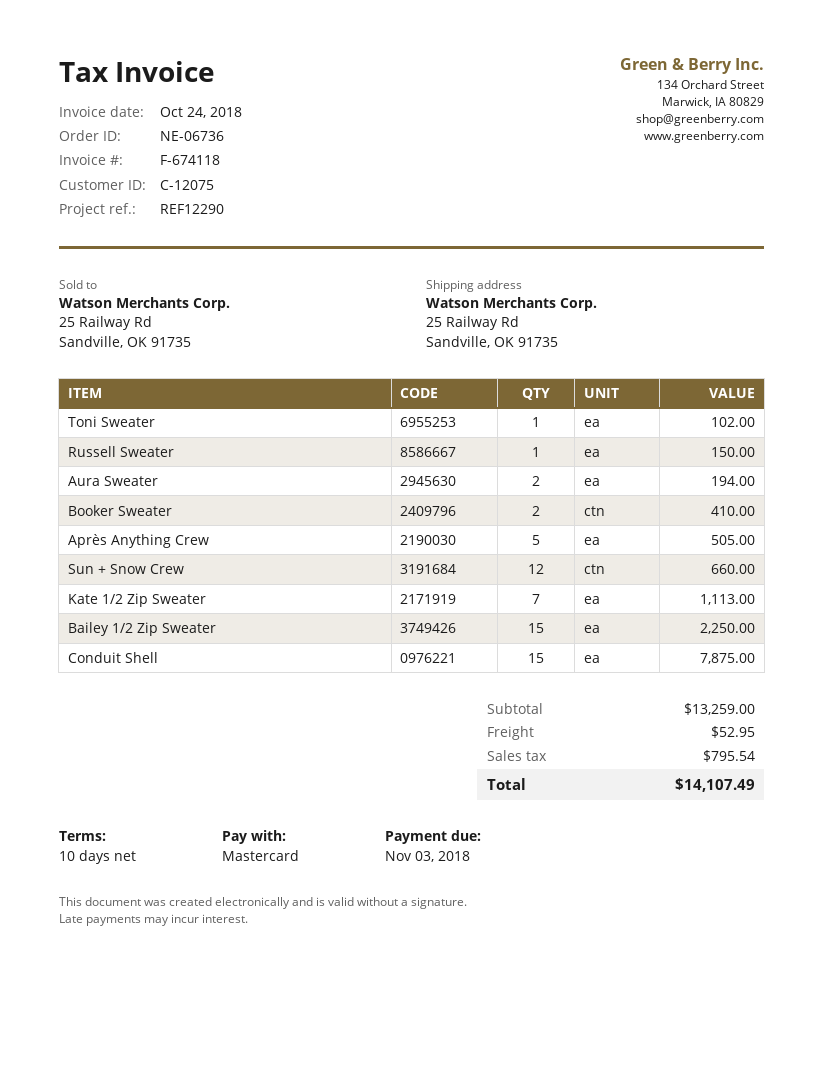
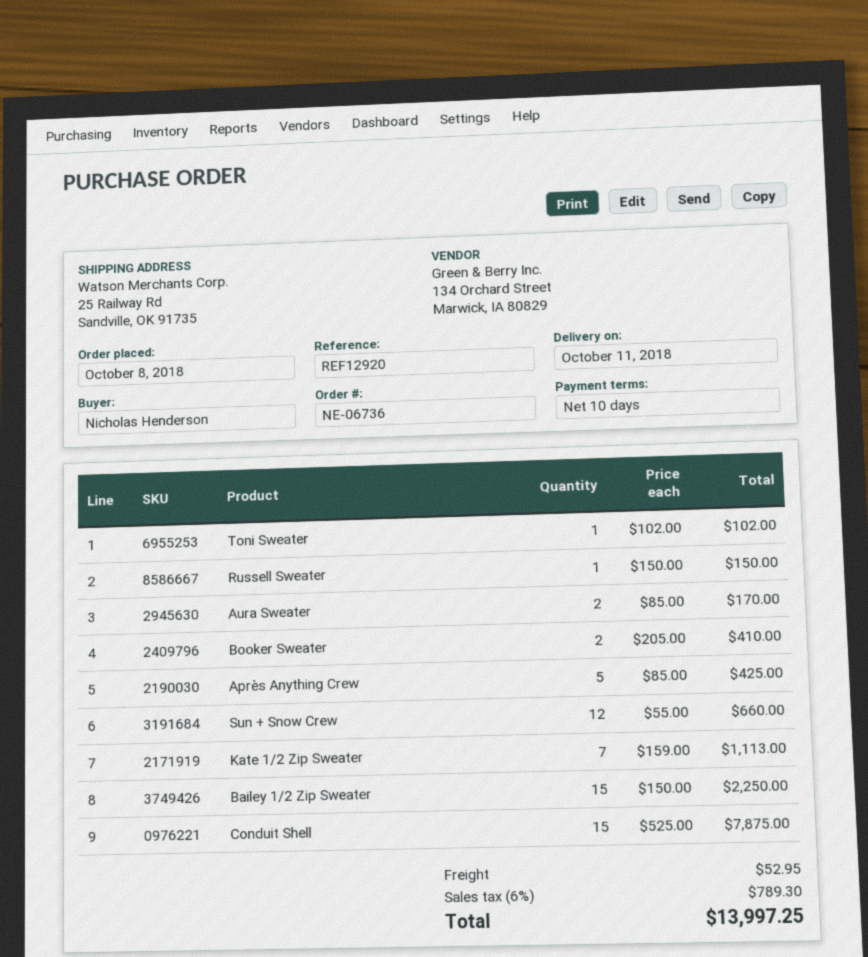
reference: REF12290 -> REF12920
Aura Sweater: 2 for 194.00 -> 2 for 170.00
Après Anything Crew: 5 for 505.00 -> 5 for 425.00
tax: 795.54 -> 789.30
total: 14107.49 -> 13997.25

